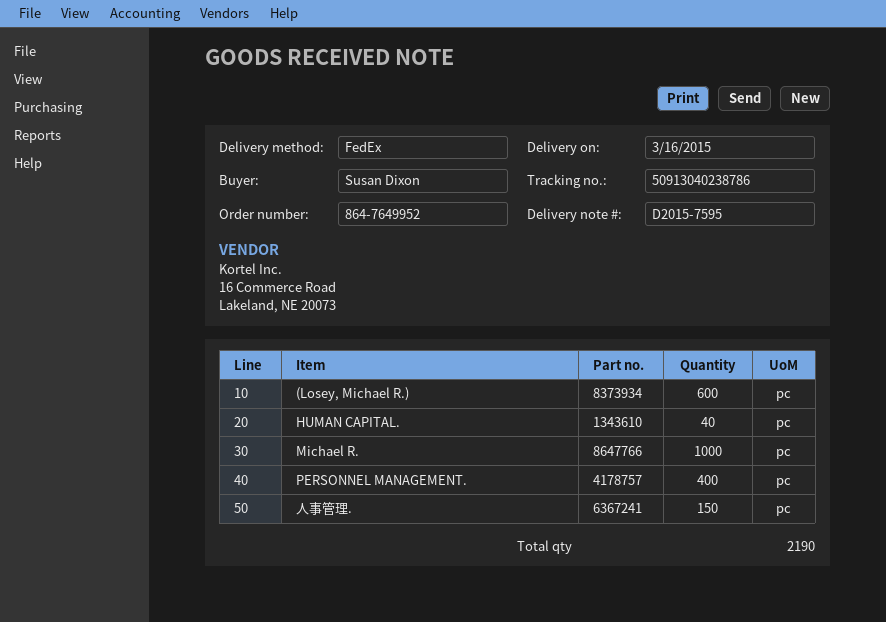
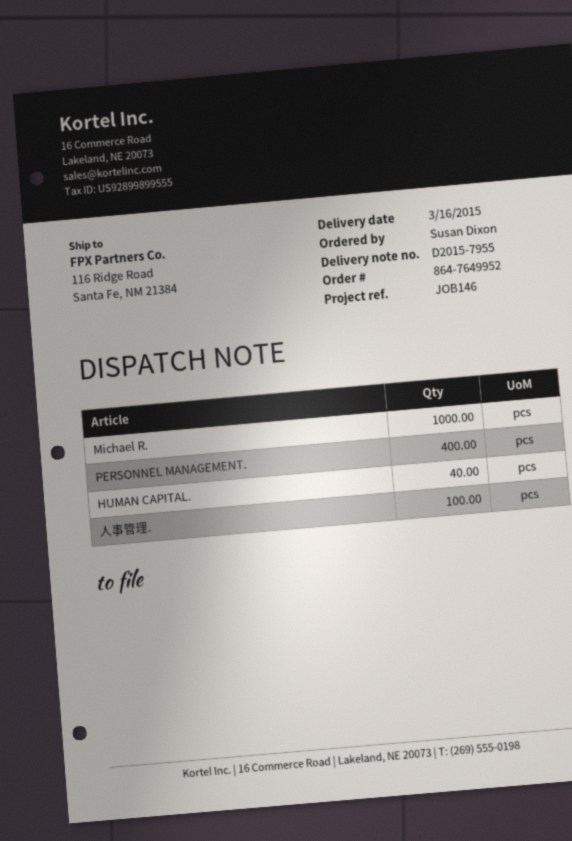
delivery note number: D2015-7595 -> D2015-7955
(Losey, Michael R.): 600 -> none
人事管理.: 150 -> 100

